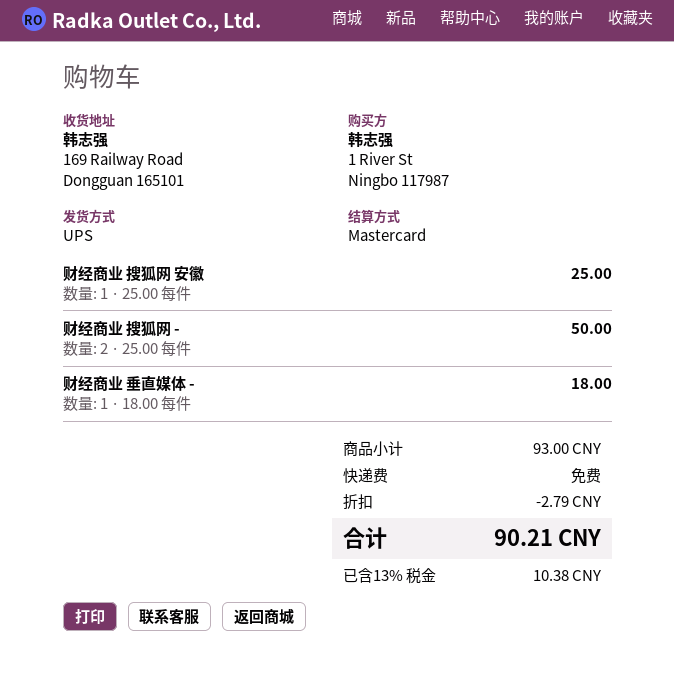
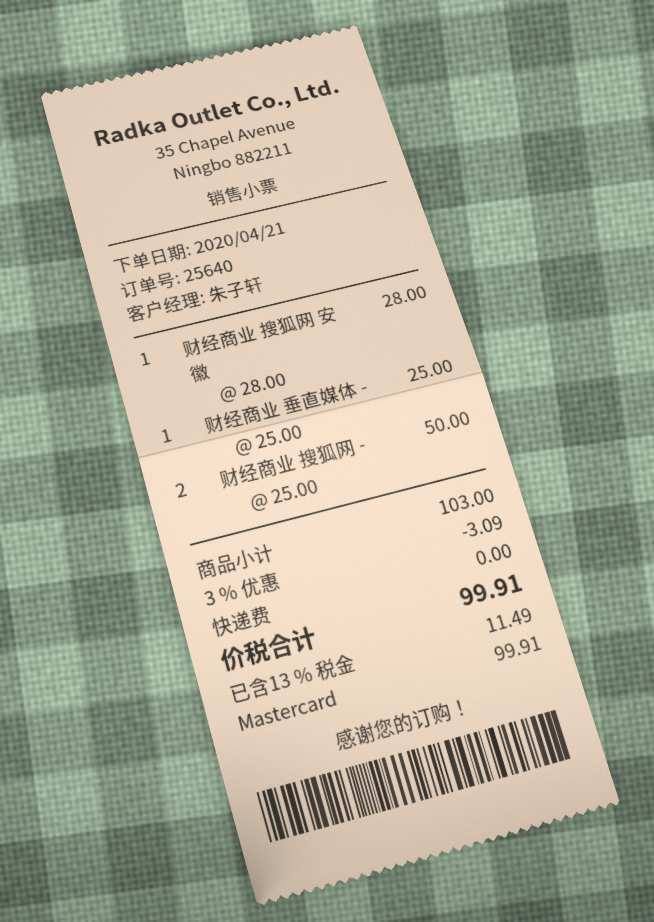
财经商业 搜狐网 安徽: 1 x 25.00 = 25.00 -> 1 x 28.00 = 28.00
财经商业 垂直媒体 -: 1 x 18.00 = 18.00 -> 1 x 25.00 = 25.00
subtotal: 93.00 -> 103.00
discount: 2.79 -> 3.09
tax: 13% = 10.38 -> 13% = 11.49
total: 90.21 -> 99.91

